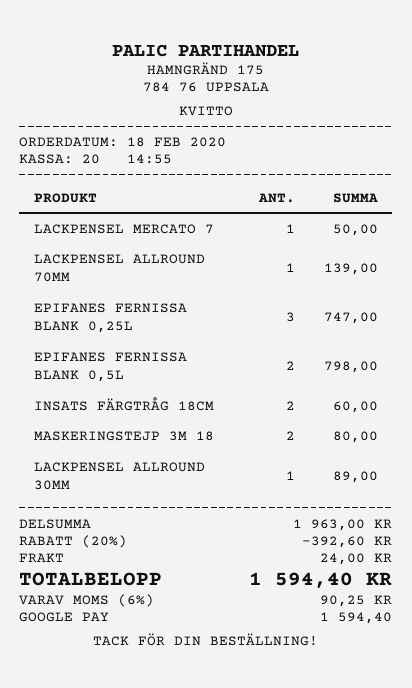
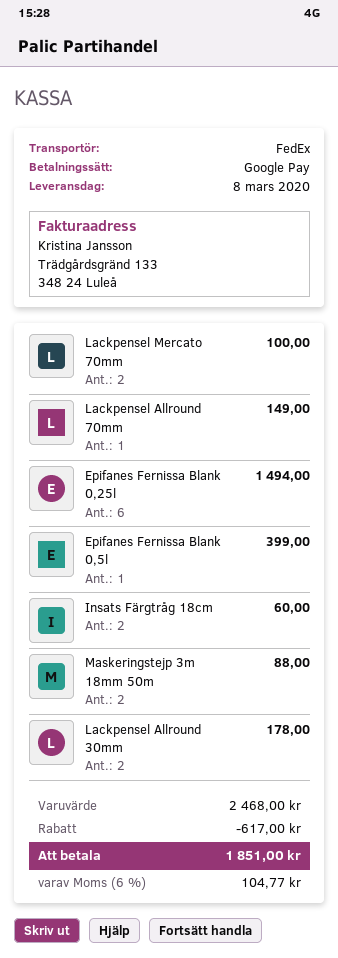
LACKPENSEL MERCATO 7: 1 for 50.00 -> 2 for 100.00
LACKPENSEL ALLROUND 70MM: 1 for 139.00 -> 1 for 149.00
EPIFANES FERNISSA BLANK 0,25L: 3 for 747.00 -> 6 for 1494.00
EPIFANES FERNISSA BLANK 0,5L: 2 for 798.00 -> 1 for 399.00
MASKERINGSTEJP 3M 18: 2 for 80.00 -> 2 for 88.00
LACKPENSEL ALLROUND 30MM: 1 for 89.00 -> 2 for 178.00
subtotal: 1963.00 -> 2468.00
discount: 392.60 -> 617.00
shipping: 24.00 -> none
tax: 6% = 90.25 -> 6% = 104.77
total: 1594.40 -> 1851.00

